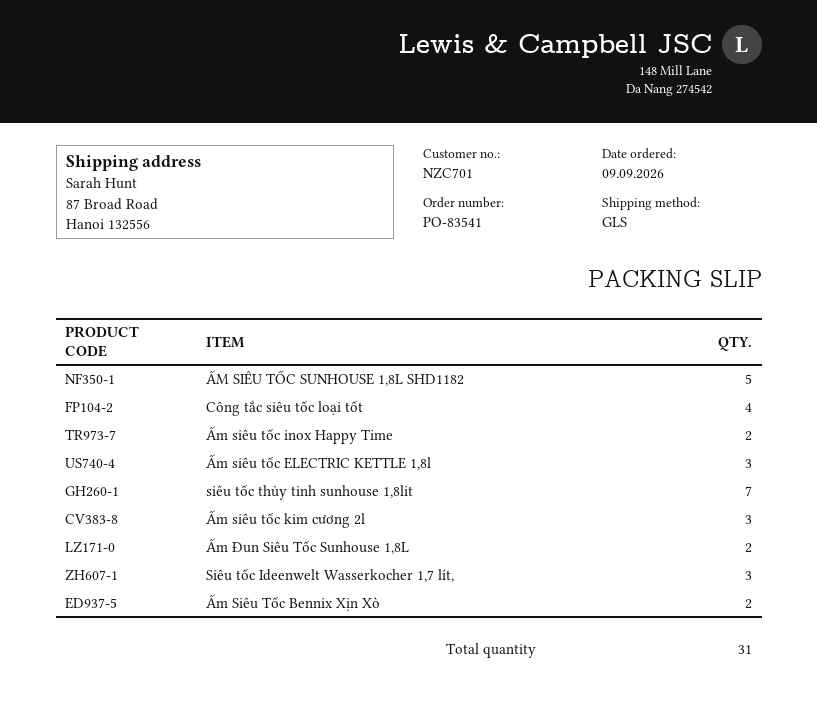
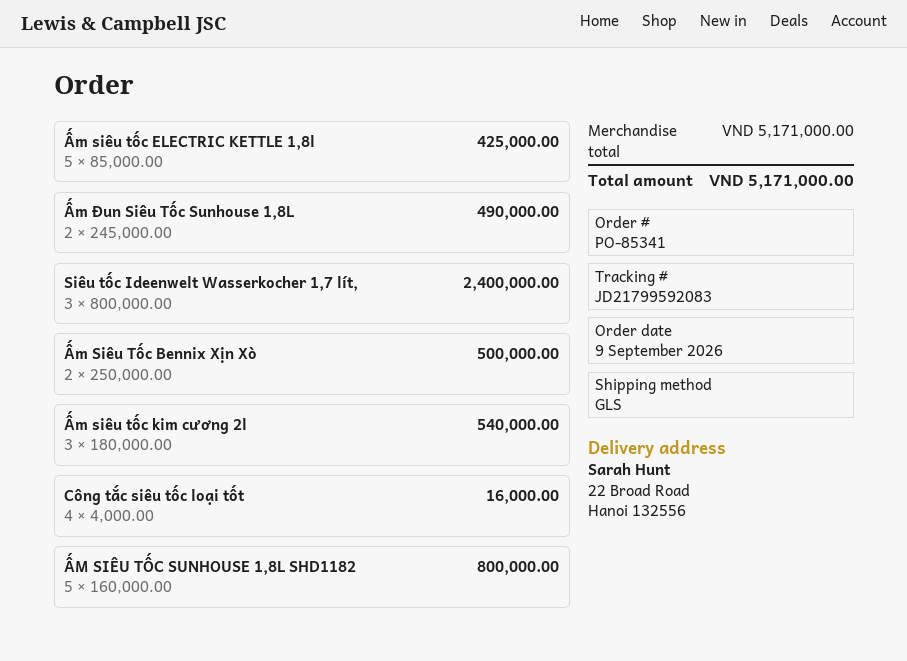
order number: PO-83541 -> PO-85341
ship to: 87 Broad Road, Hanoi 132556 -> 22 Broad Road, Hanoi 132556
Ấm siêu tốc inox Happy Time: 2 -> none
Ấm siêu tốc ELECTRIC KETTLE 1,8l: 3 -> 5
siêu tốc thủy tinh sunhouse 1,8lit: 7 -> none

